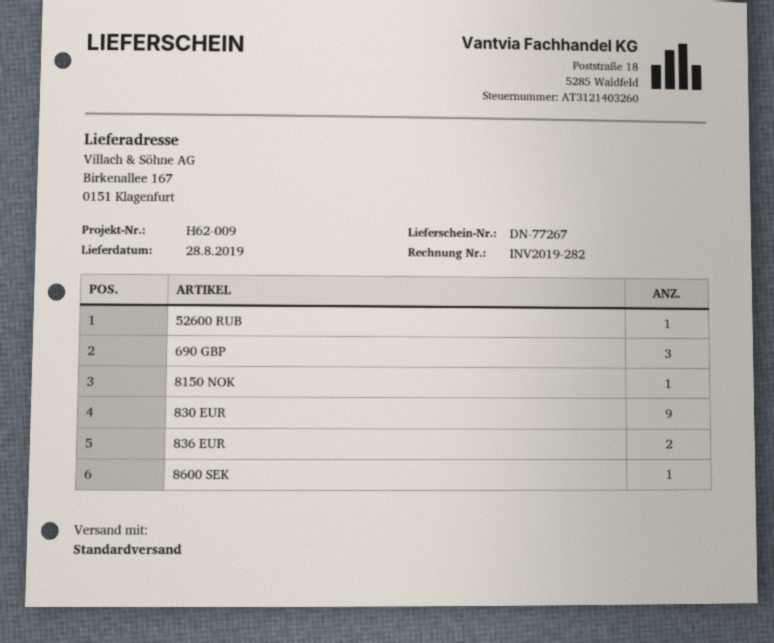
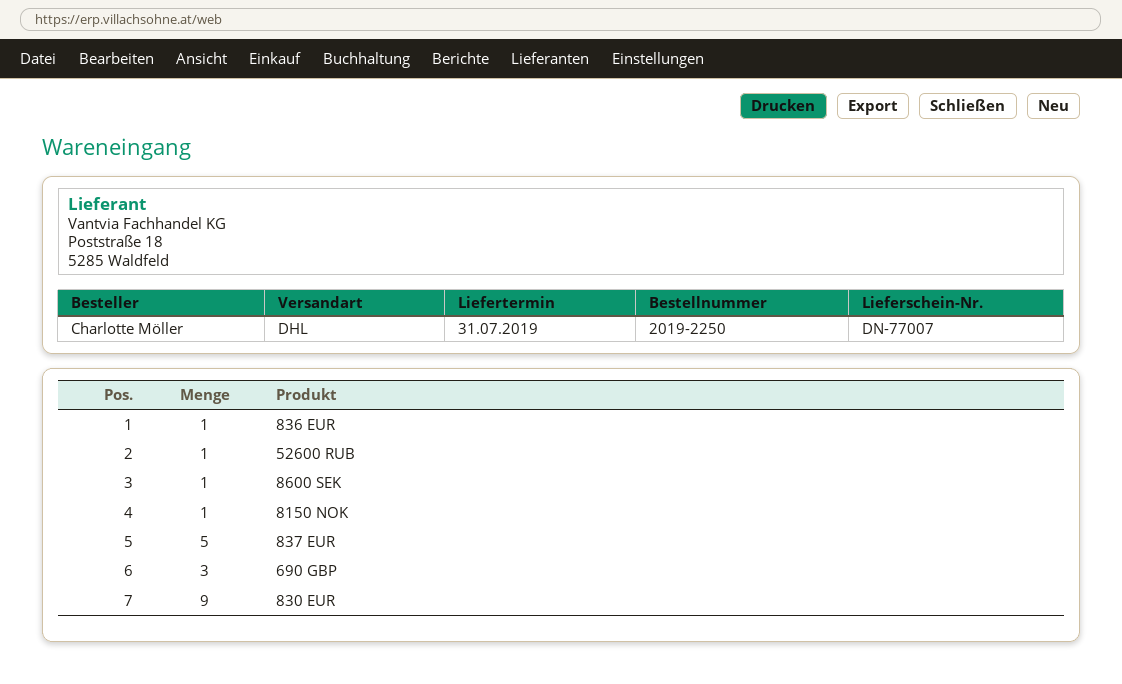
delivery note number: DN-77267 -> DN-77007
delivery date: 2019-08-28 -> 2019-07-31
shipping method: standard -> DHL
836 EUR: 2 -> 1
837 EUR: none -> 5

